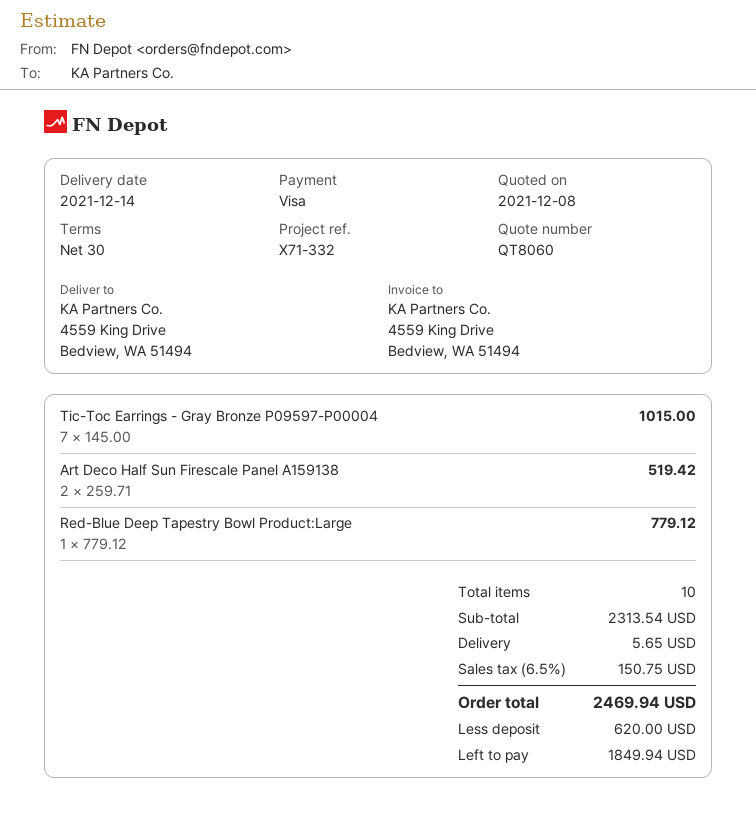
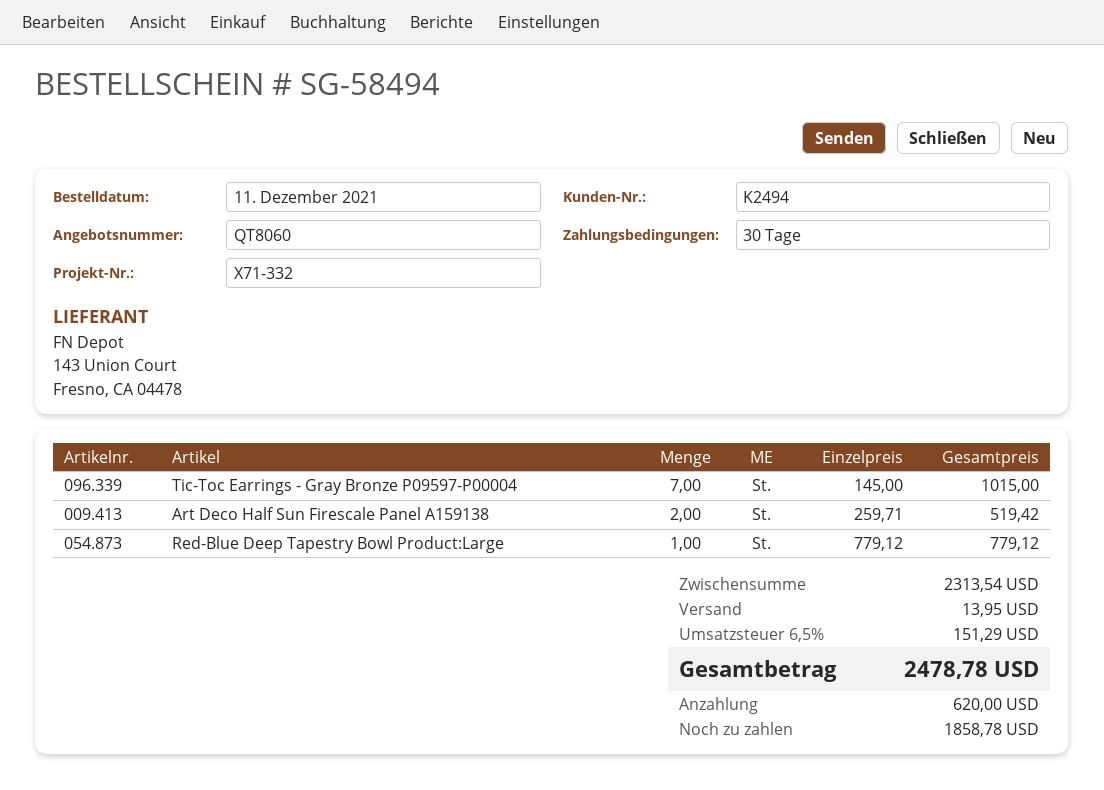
shipping: 5.65 -> 13.95
tax: 6.5% = 150.75 -> 6.5% = 151.29
total: 2469.94 -> 2478.78
balance: 1849.94 -> 1858.78

